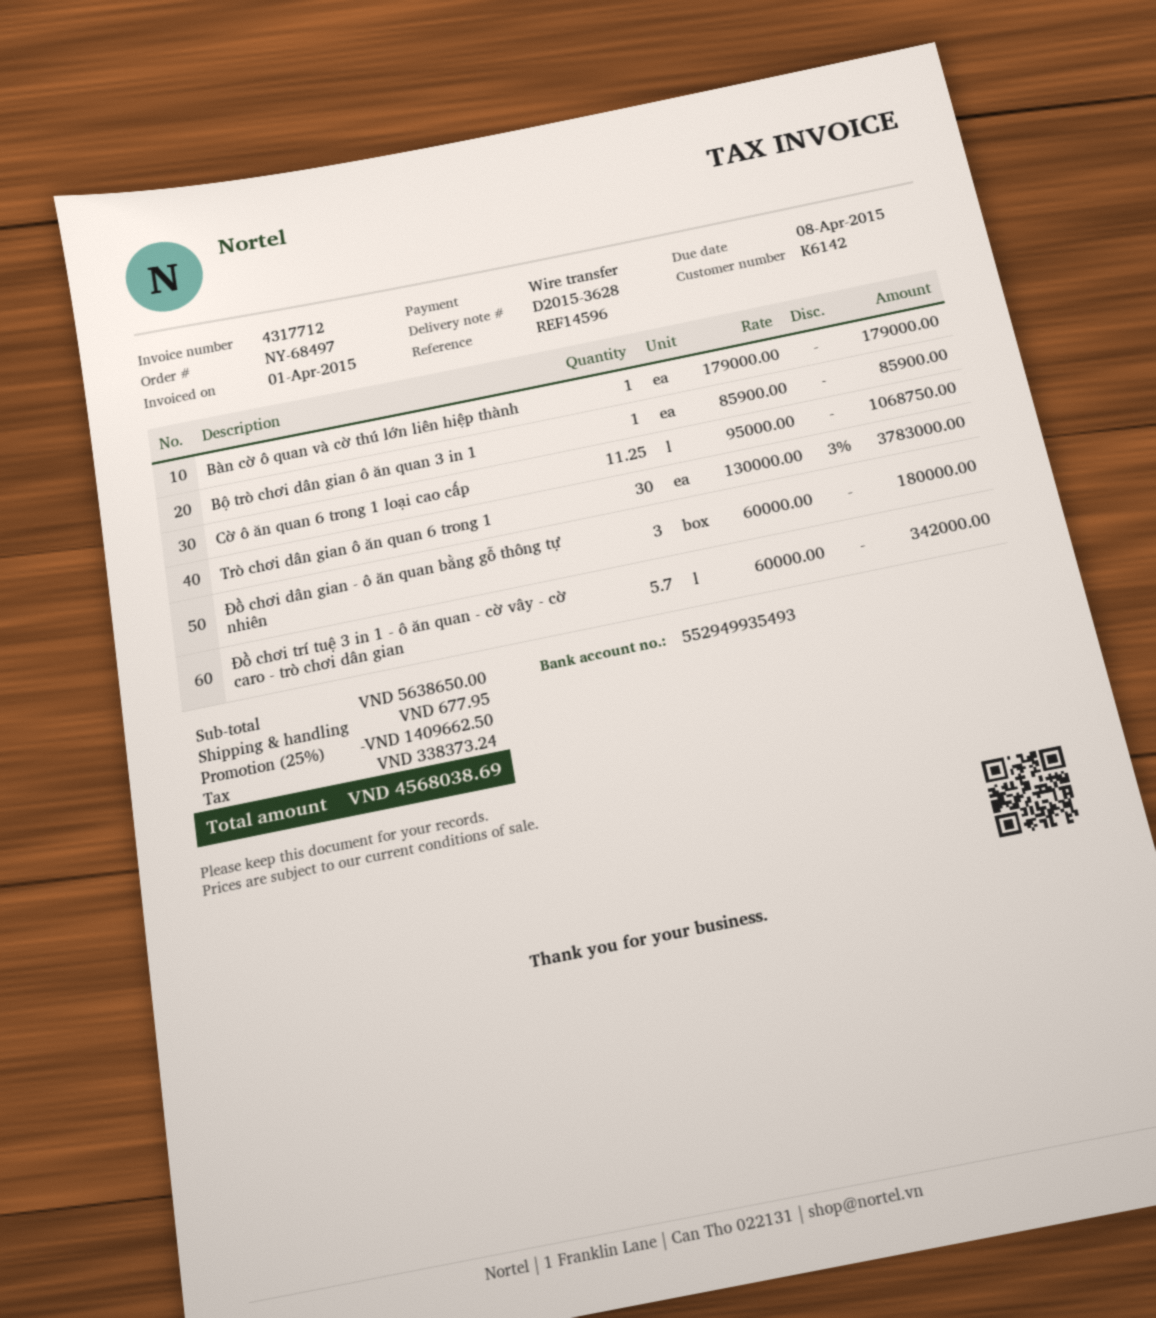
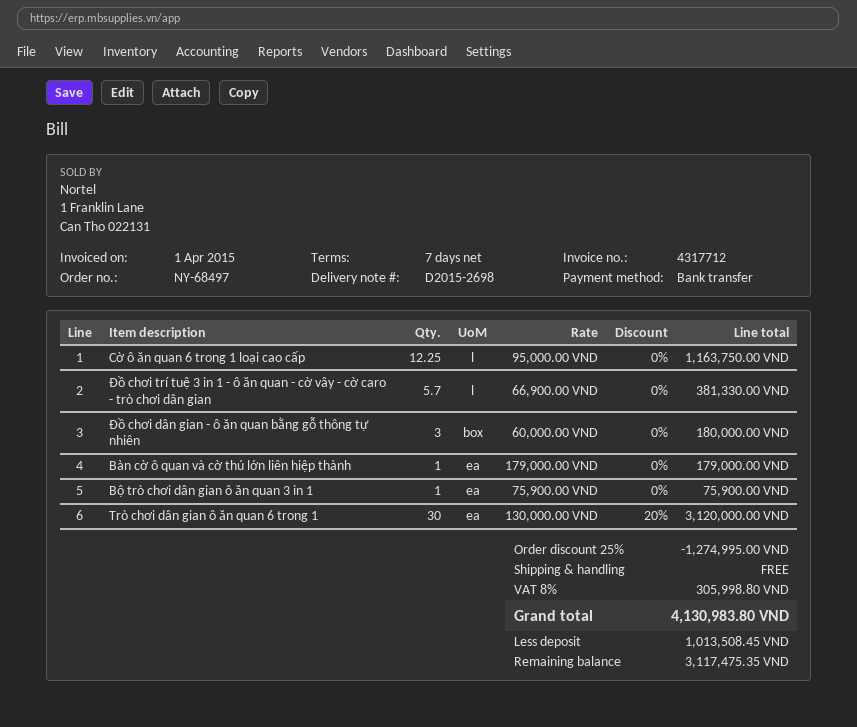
delivery note number: D2015-3628 -> D2015-2698
Bộ trò chơi dân gian ô ăn quan 3 in 1: 1 x 85900.00 = 85900.00 -> 1 x 75900.00 = 75900.00
Cờ ô ăn quan 6 trong 1 loại cao cấp: 11.25 x 95000.00 = 1068750.00 -> 12.25 x 95000.00 = 1163750.00
Trò chơi dân gian ô ăn quan 6 trong 1: 30 x 130000.00 - 3% = 3783000.00 -> 30 x 130000.00 - 20% = 3120000.00
Đồ chơi trí tuệ 3 in 1 - ô ăn quan - cờ vây - cờ caro - trò chơi dân gian: 5.7 x 60000.00 = 342000.00 -> 5.7 x 66900.00 = 381330.00
discount: 25% = 1409662.50 -> 25% = 1274995.00
shipping: 677.95 -> 0.00
tax: 338373.24 -> 305998.80
total: 4568038.69 -> 4130983.80

